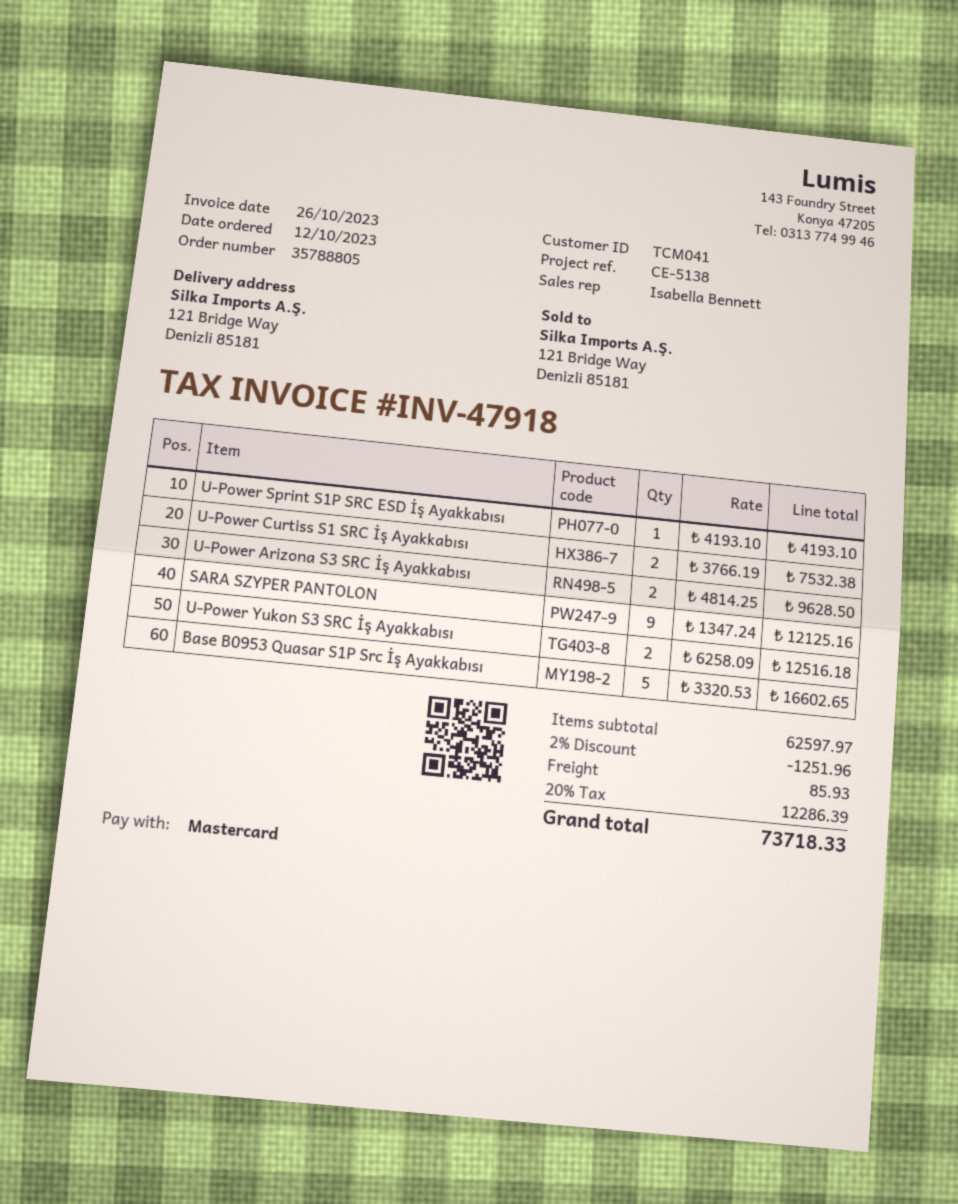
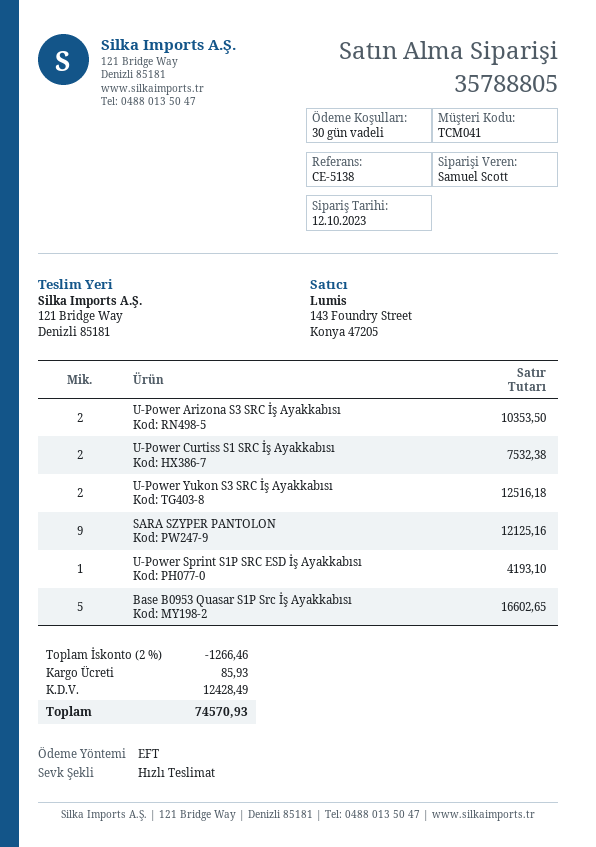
payment method: Mastercard -> bank transfer
U-Power Arizona S3 SRC İş Ayakkabısı: 2 for 9628.50 -> 2 for 10353.50
discount: 2% = 1251.96 -> 2% = 1266.46
tax: 12286.39 -> 12428.49
total: 73718.33 -> 74570.93

